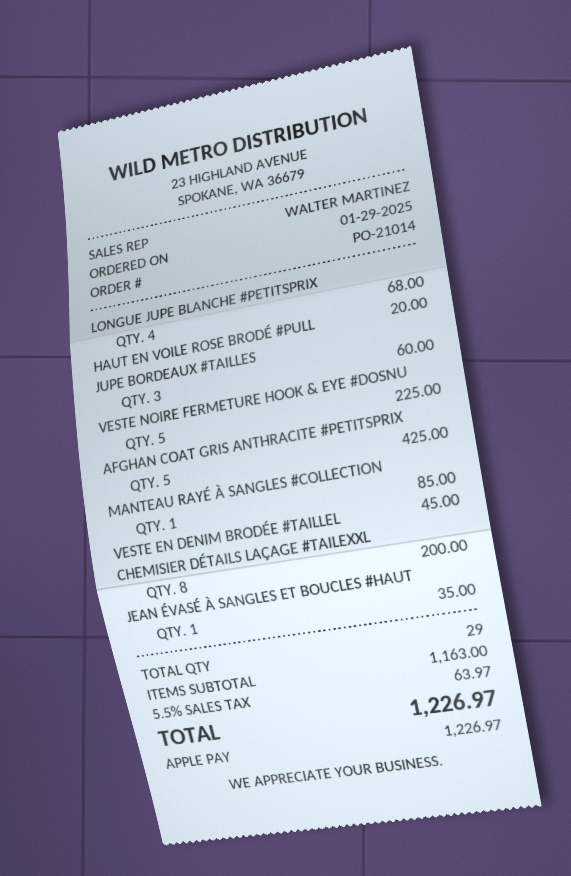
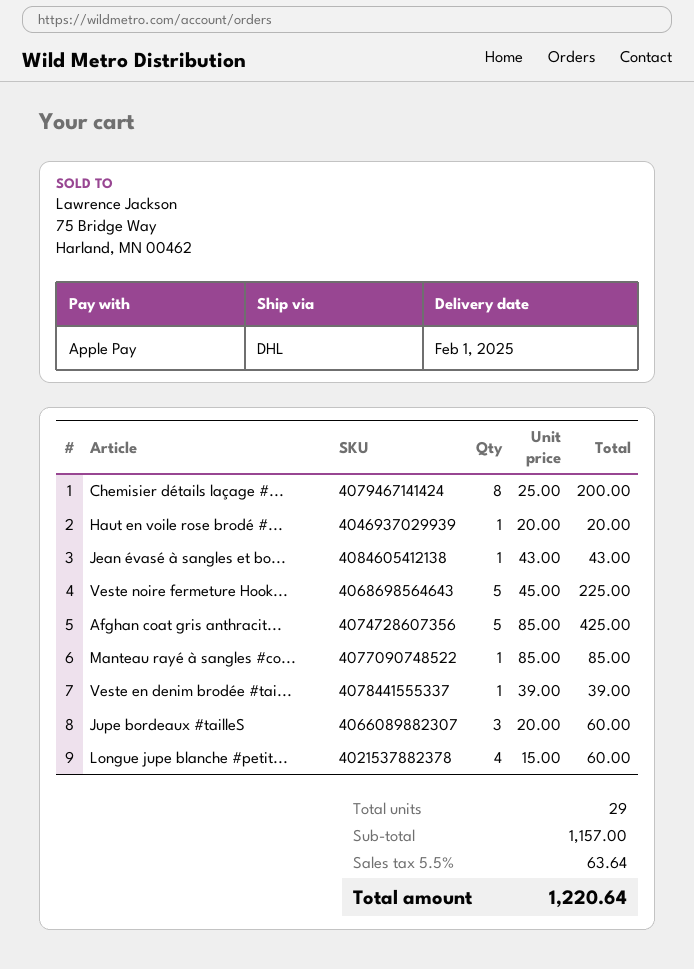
LONGUE JUPE BLANCHE #PETITSPRIX: 4 for 68.00 -> 4 for 60.00
VESTE EN DENIM BRODÉE #TAILLEL: 1 for 45.00 -> 1 for 39.00
JEAN ÉVASÉ À SANGLES ET BOUCLES #HAUT: 1 for 35.00 -> 1 for 43.00
subtotal: 1163.00 -> 1157.00
tax: 5.5% = 63.97 -> 5.5% = 63.64
total: 1226.97 -> 1220.64

